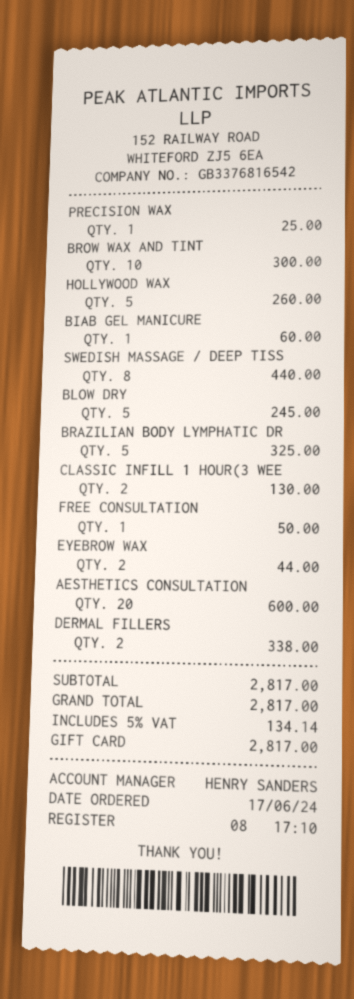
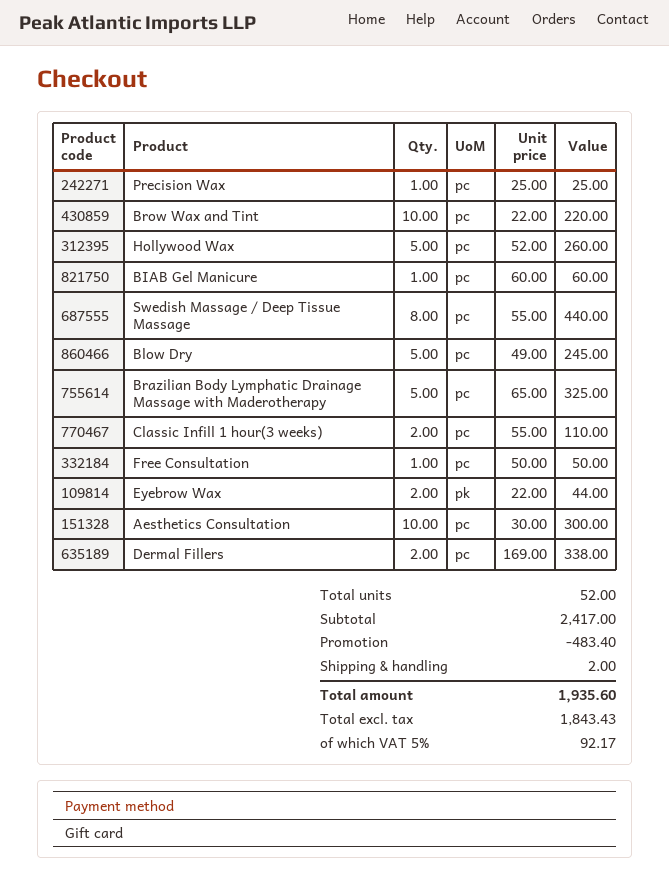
BROW WAX AND TINT: 10 for 300.00 -> 10 for 220.00
CLASSIC INFILL 1 HOUR(3 WEE: 2 for 130.00 -> 2 for 110.00
AESTHETICS CONSULTATION: 20 for 600.00 -> 10 for 300.00
subtotal: 2817.00 -> 2417.00
discount: none -> 483.40
shipping: none -> 2.00
tax: 5% = 134.14 -> 5% = 92.17
total: 2817.00 -> 1935.60

